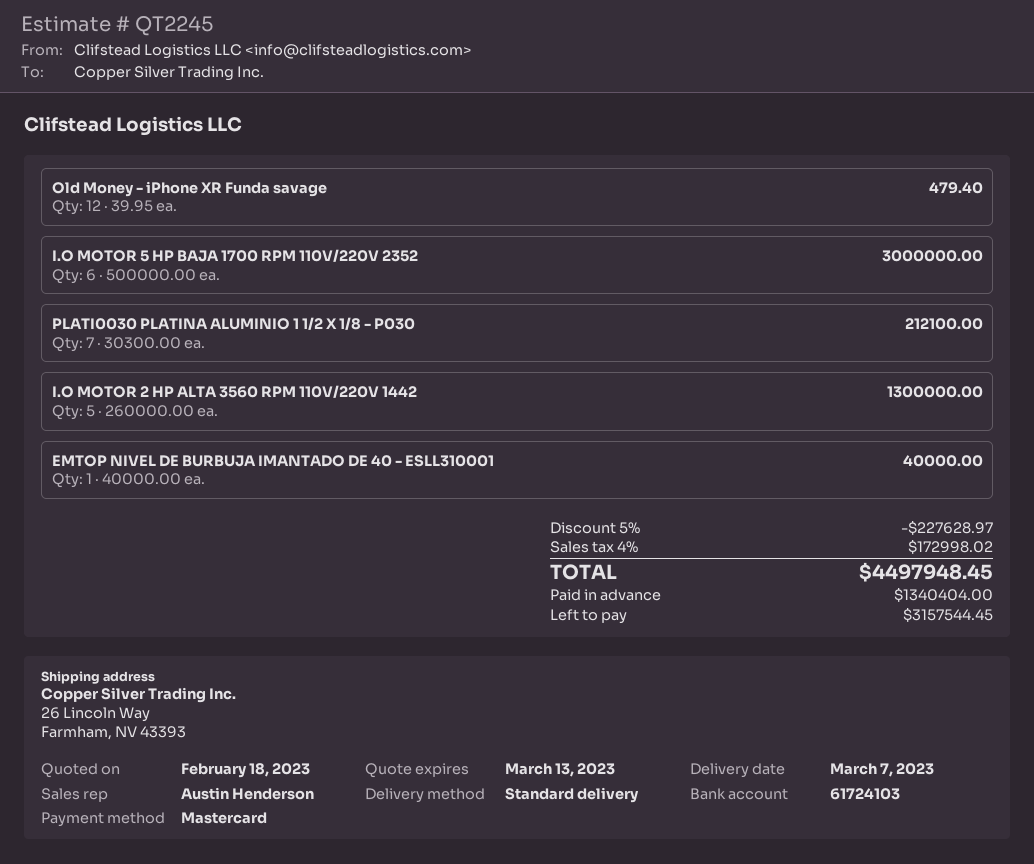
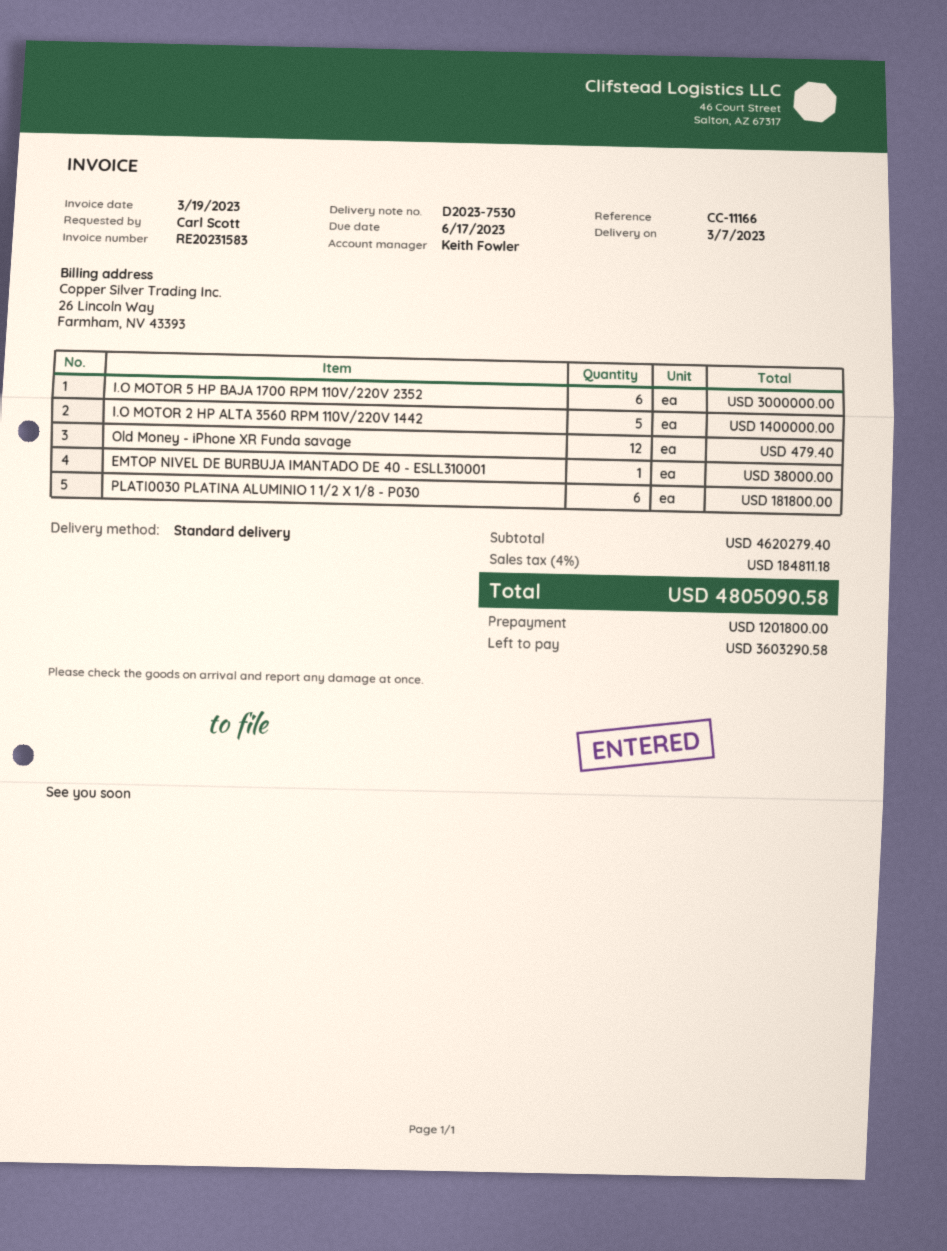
sales rep: Austin Henderson -> Keith Fowler
PLATI0030 PLATINA ALUMINIO 1 1/2 X 1/8 - P030: 7 for 212100.00 -> 6 for 181800.00
I.O MOTOR 2 HP ALTA 3560 RPM 110V/220V 1442: 5 for 1300000.00 -> 5 for 1400000.00
EMTOP NIVEL DE BURBUJA IMANTADO DE 40 - ESLL310001: 1 for 40000.00 -> 1 for 38000.00
discount: 5% = 227628.97 -> none
tax: 4% = 172998.02 -> 4% = 184811.18
total: 4497948.45 -> 4805090.58
deposit: 1340404.00 -> 1201800.00
balance: 3157544.45 -> 3603290.58

